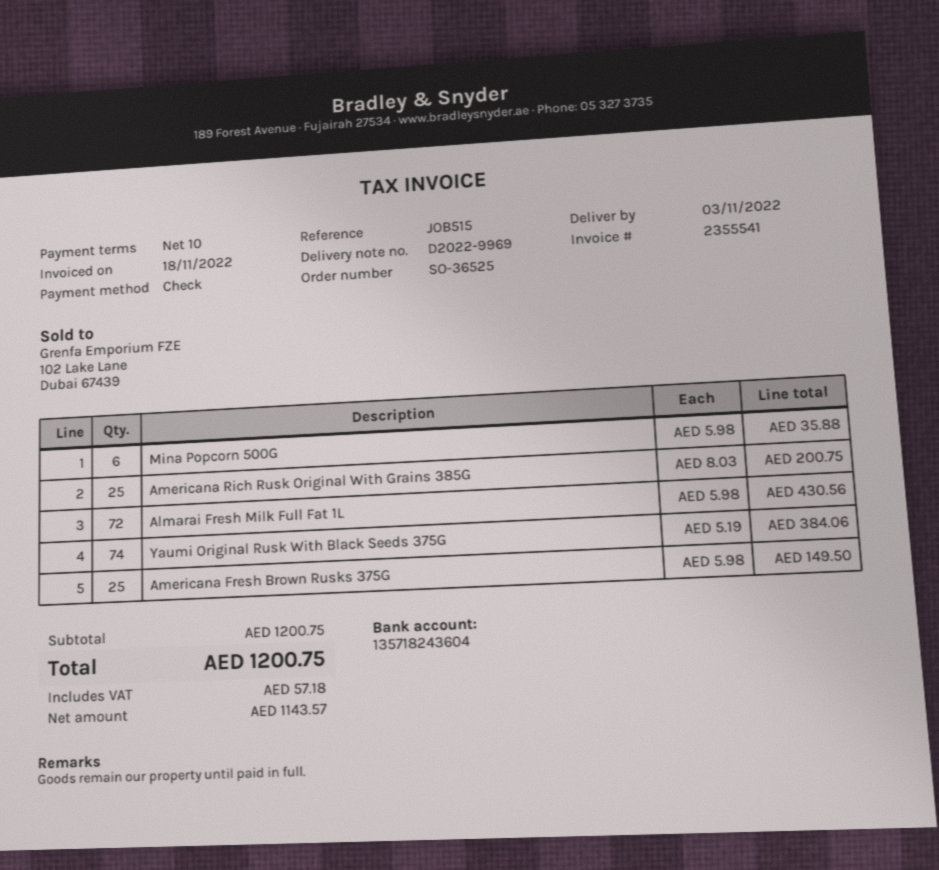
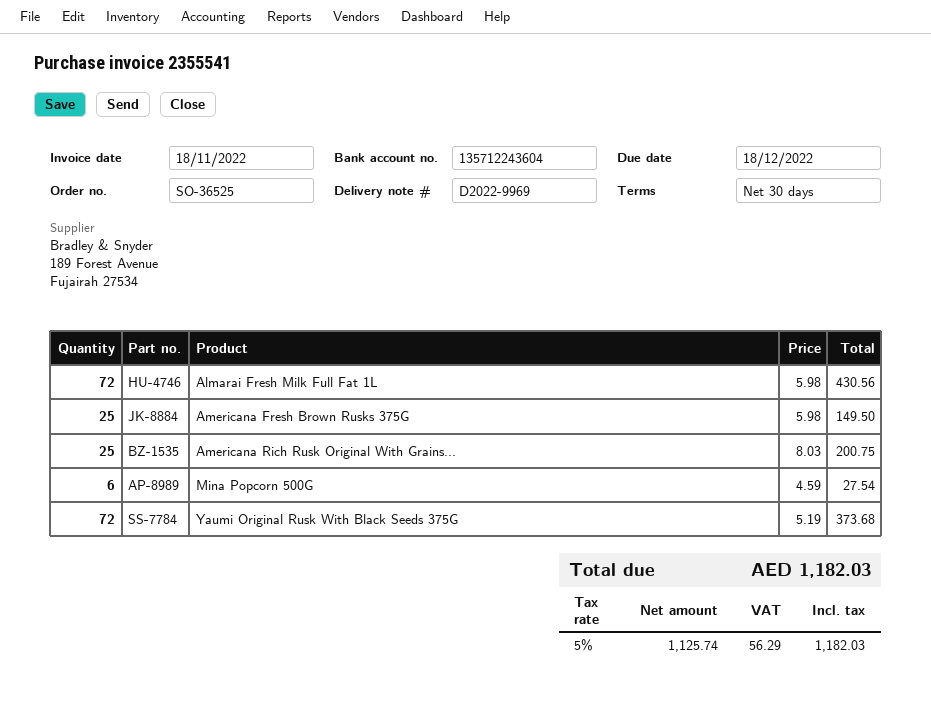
payment terms: 10 days -> 30 days
bank account: 135718243604 -> 135712243604
Mina Popcorn 500G: 6 x 5.98 = 35.88 -> 6 x 4.59 = 27.54
Yaumi Original Rusk With Black Seeds 375G: 74 x 5.19 = 384.06 -> 72 x 5.19 = 373.68
net: 1143.57 -> 1125.74
tax: 57.18 -> 56.29
total: 1200.75 -> 1182.03

